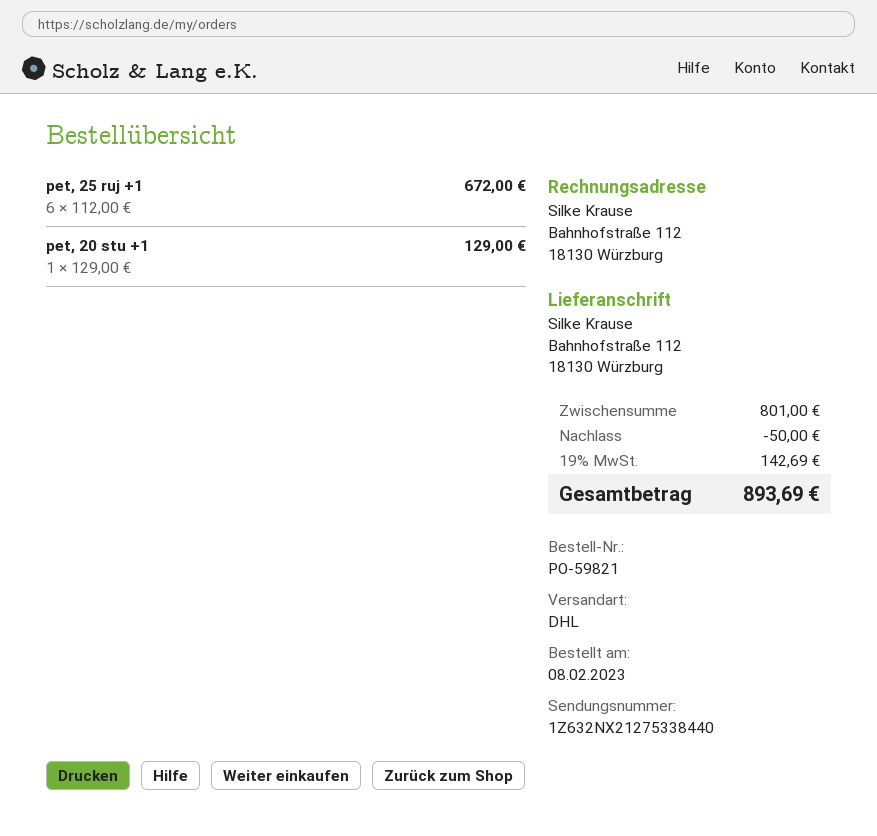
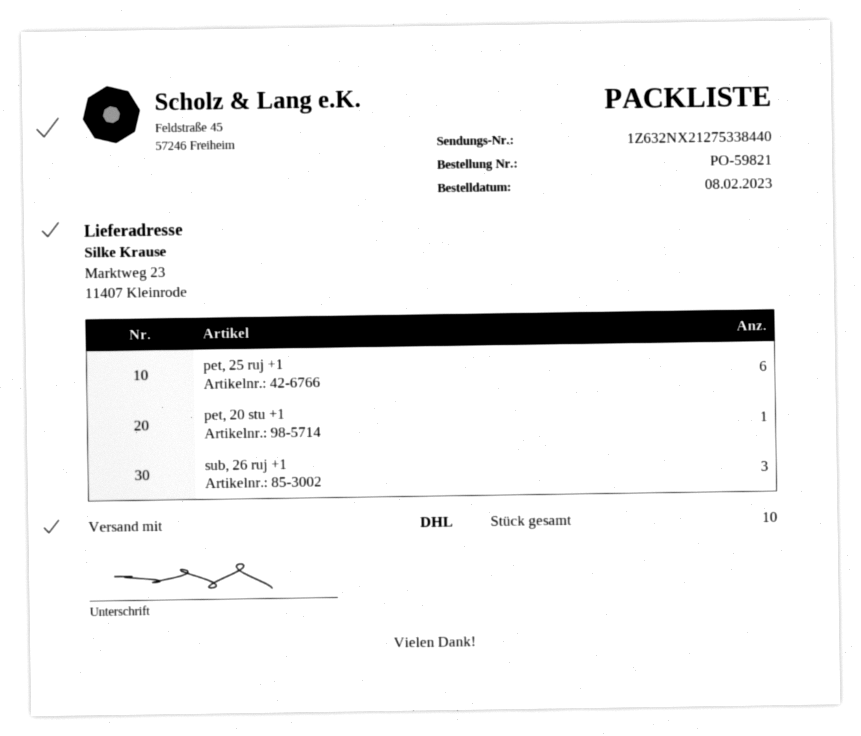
ship to: Bahnhofstraße 112, 18130 Würzburg -> Marktweg 23, 11407 Kleinrode
sub, 26 ruj +1: none -> 3

